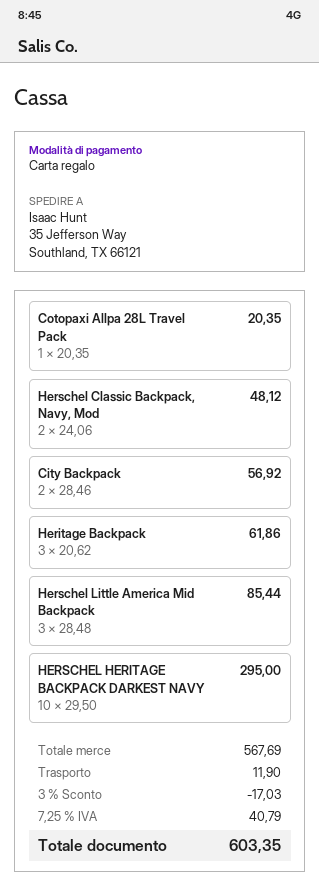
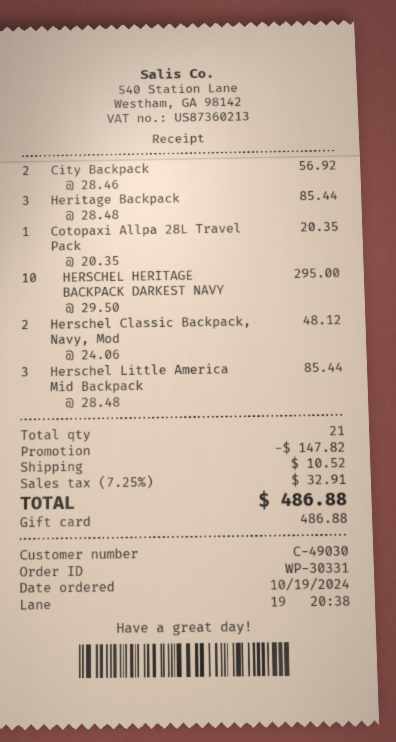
Heritage Backpack: 3 x 20.62 = 61.86 -> 3 x 28.48 = 85.44
discount: 17.03 -> 147.82
shipping: 11.90 -> 10.52
tax: 7.25% = 40.79 -> 7.25% = 32.91
total: 603.35 -> 486.88

